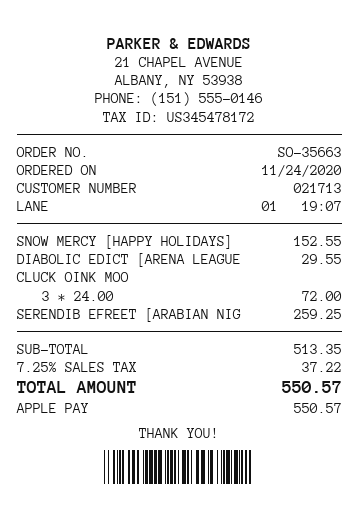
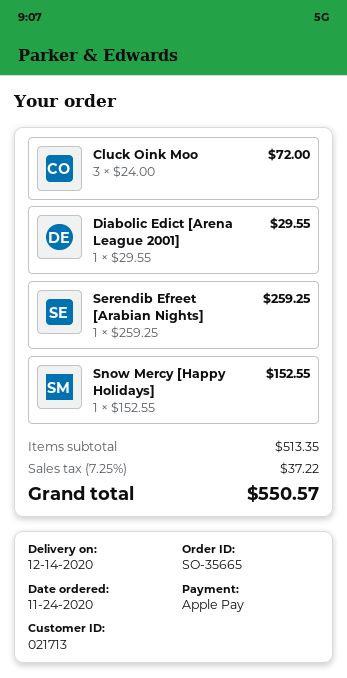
order number: SO-35663 -> SO-35665

